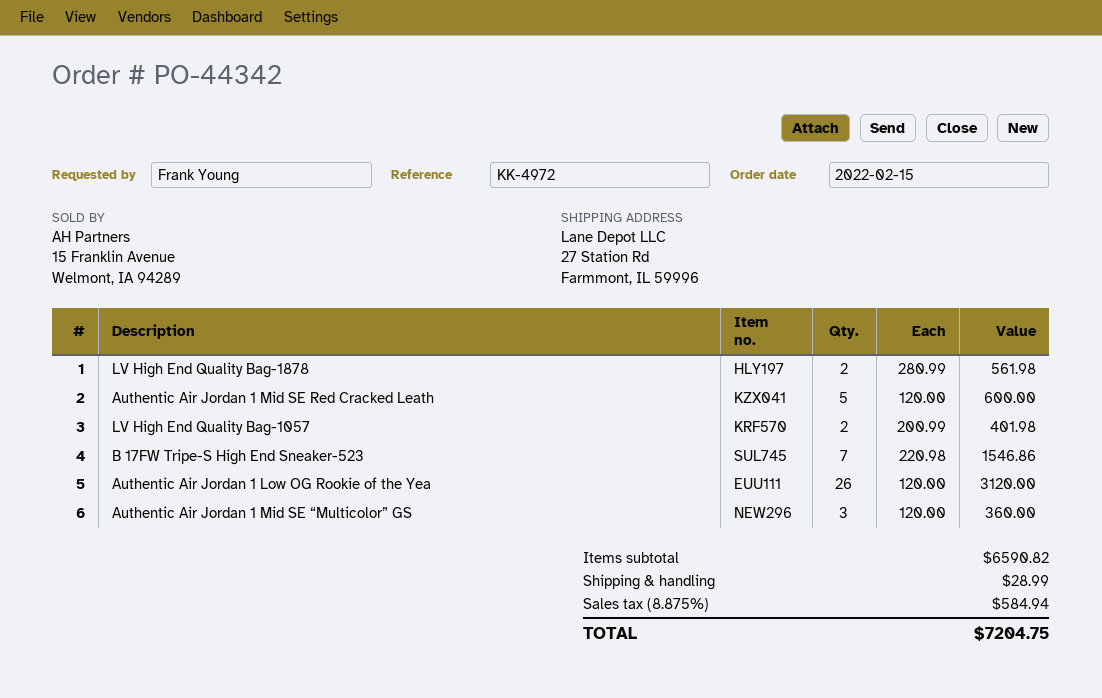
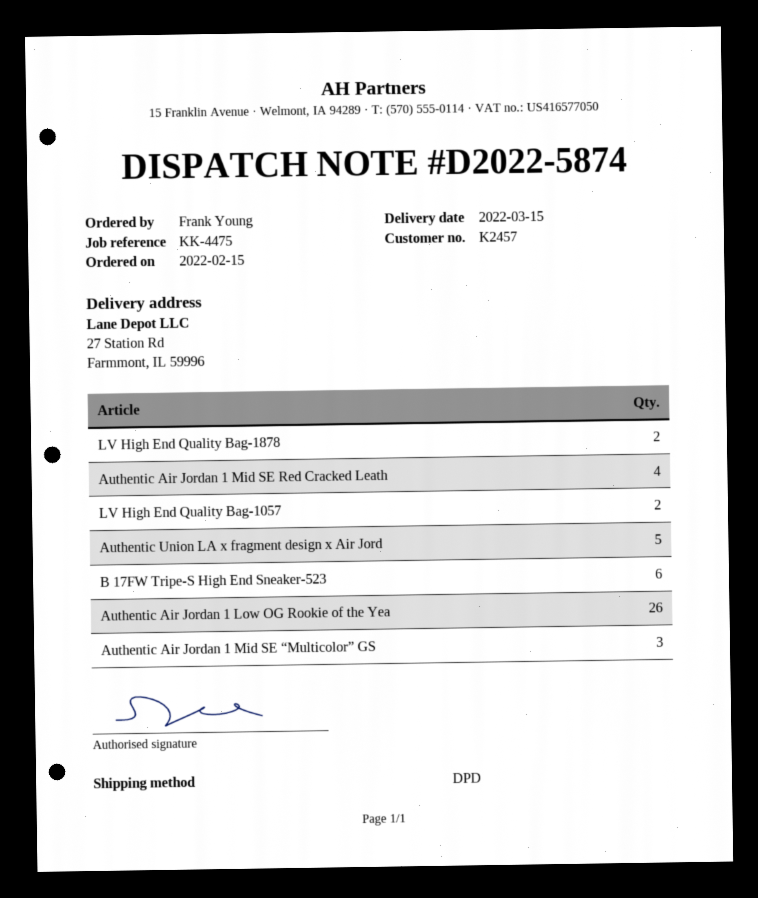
reference: KK-4972 -> KK-4475
Authentic Air Jordan 1 Mid SE Red Cracked Leath: 5 -> 4
B 17FW Tripe-S High End Sneaker-523: 7 -> 6
Authentic Union LA x fragment design x Air Jord: none -> 5

